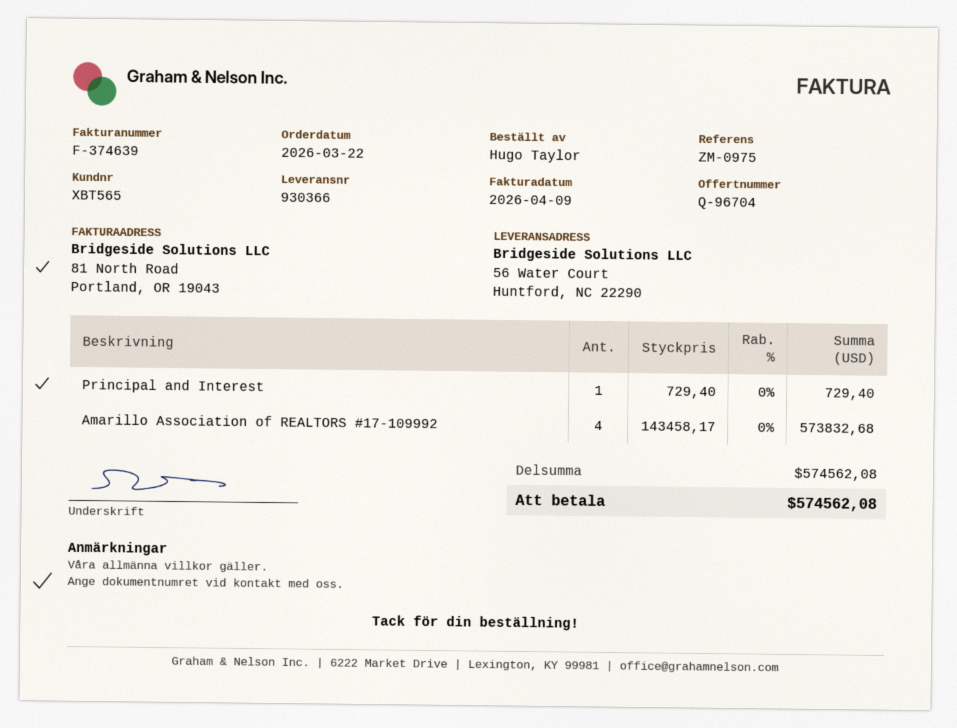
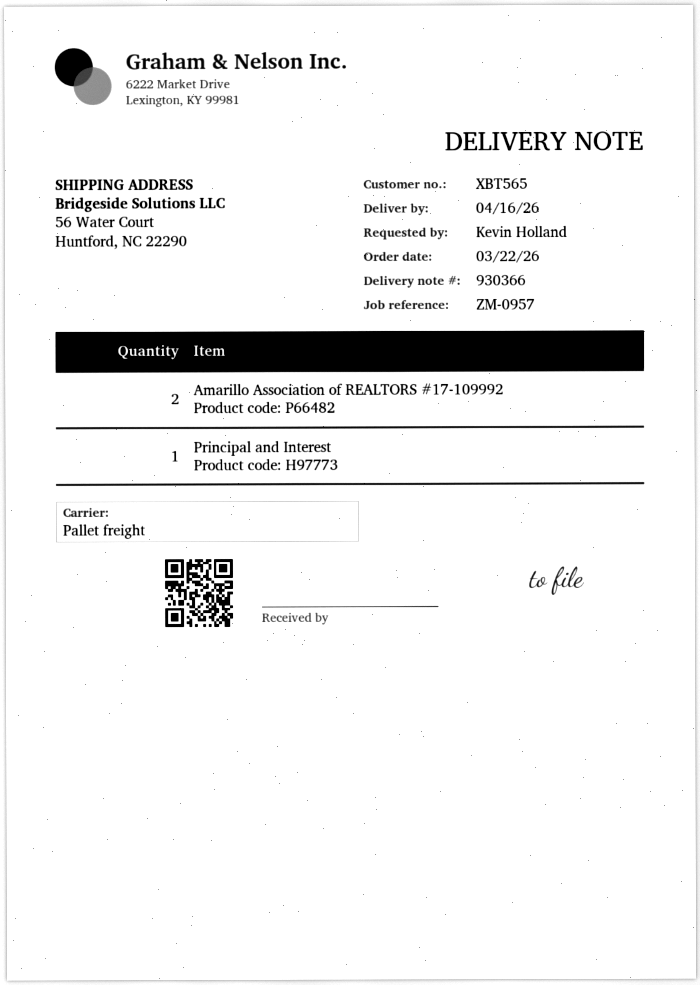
reference: ZM-0975 -> ZM-0957
ordered by: Hugo Taylor -> Kevin Holland
Amarillo Association of REALTORS #17-109992: 4 -> 2

